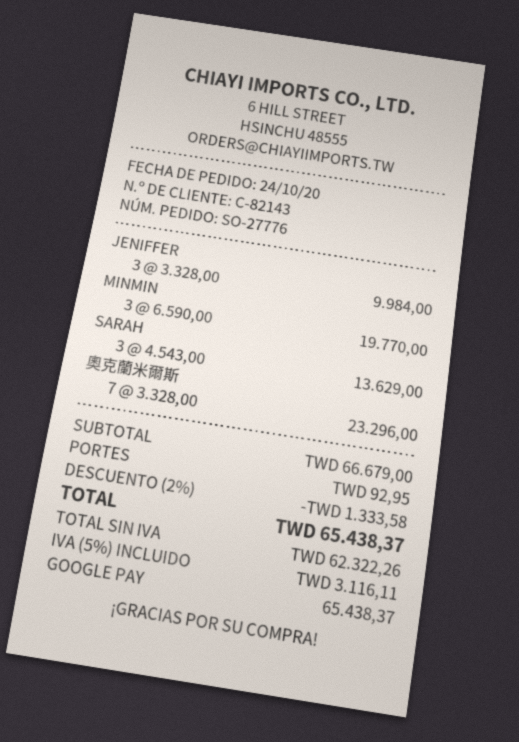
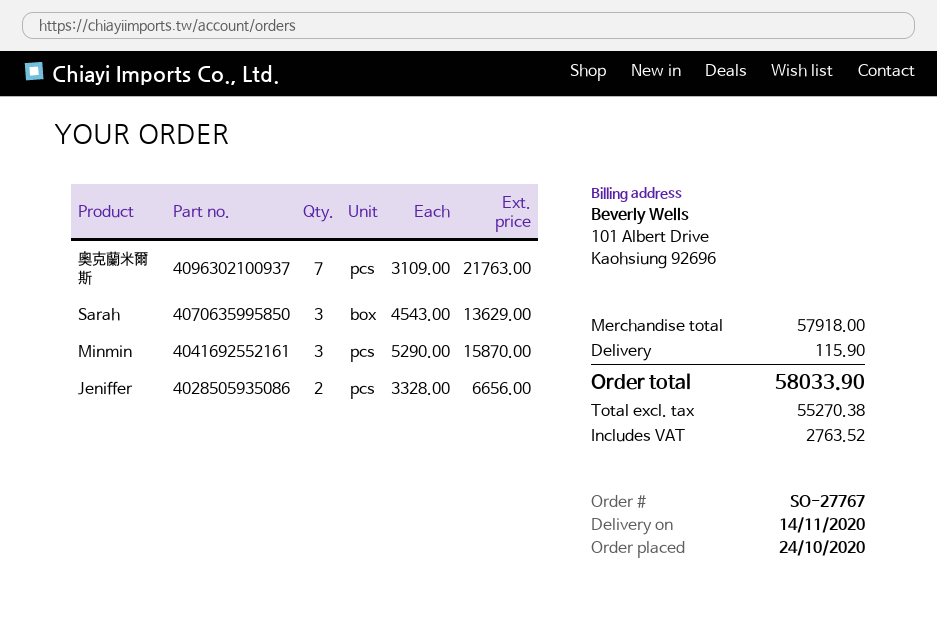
order number: SO-27776 -> SO-27767
JENIFFER: 3 x 3328.00 = 9984.00 -> 2 x 3328.00 = 6656.00
MINMIN: 3 x 6590.00 = 19770.00 -> 3 x 5290.00 = 15870.00
奧克蘭米爾斯: 7 x 3328.00 = 23296.00 -> 7 x 3109.00 = 21763.00
subtotal: 66679.00 -> 57918.00
discount: 2% = 1333.58 -> none
shipping: 92.95 -> 115.90
net: 62322.26 -> 55270.38
tax: 3116.11 -> 2763.52
total: 65438.37 -> 58033.90

